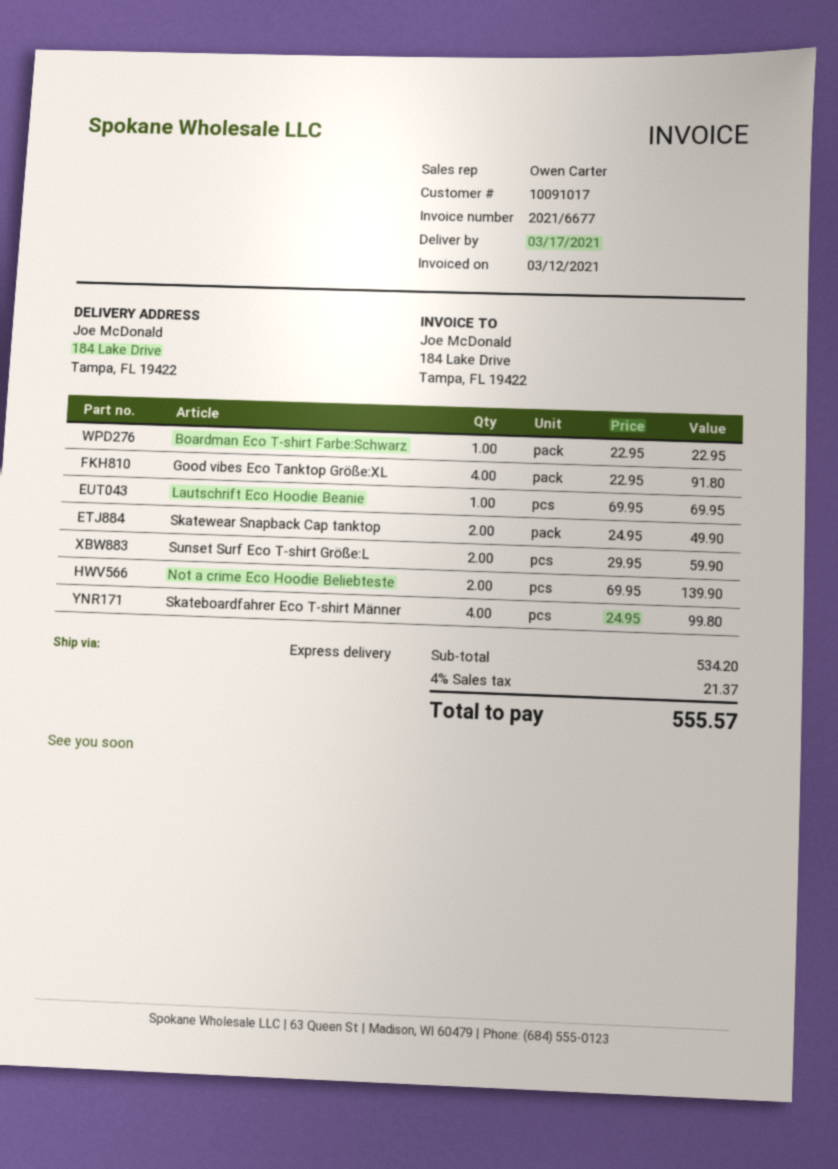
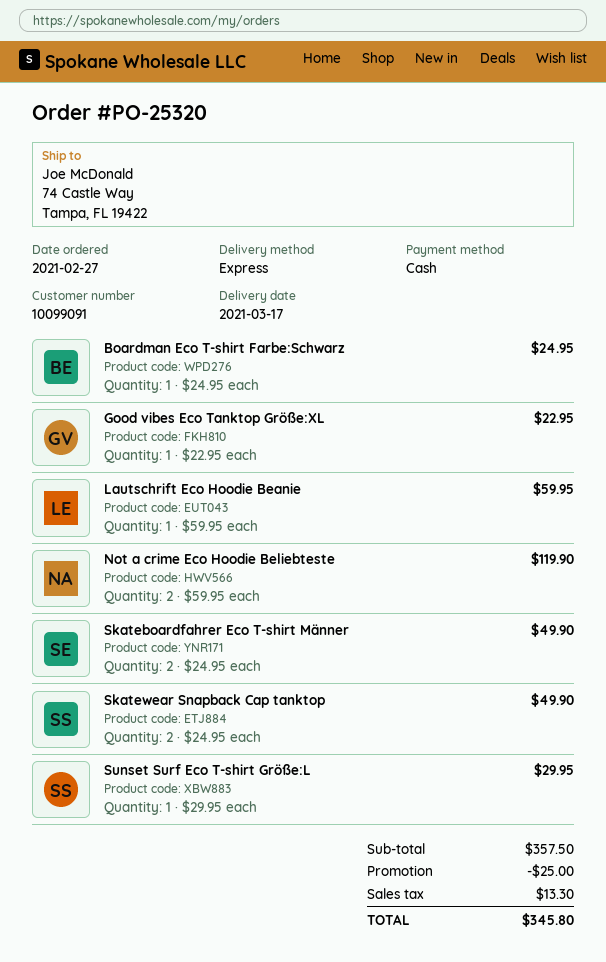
customer number: 10091017 -> 10099091
ship to: 184 Lake Drive, Tampa, FL 19422 -> 74 Castle Way, Tampa, FL 19422
Boardman Eco T-shirt Farbe:Schwarz: 1 x 22.95 = 22.95 -> 1 x 24.95 = 24.95
Good vibes Eco Tanktop Größe:XL: 4 x 22.95 = 91.80 -> 1 x 22.95 = 22.95
Lautschrift Eco Hoodie Beanie: 1 x 69.95 = 69.95 -> 1 x 59.95 = 59.95
Sunset Surf Eco T-shirt Größe:L: 2 x 29.95 = 59.90 -> 1 x 29.95 = 29.95
Not a crime Eco Hoodie Beliebteste: 2 x 69.95 = 139.90 -> 2 x 59.95 = 119.90
Skateboardfahrer Eco T-shirt Männer: 4 x 24.95 = 99.80 -> 2 x 24.95 = 49.90
subtotal: 534.20 -> 357.50
discount: none -> 25.00
tax: 21.37 -> 13.30
total: 555.57 -> 345.80

